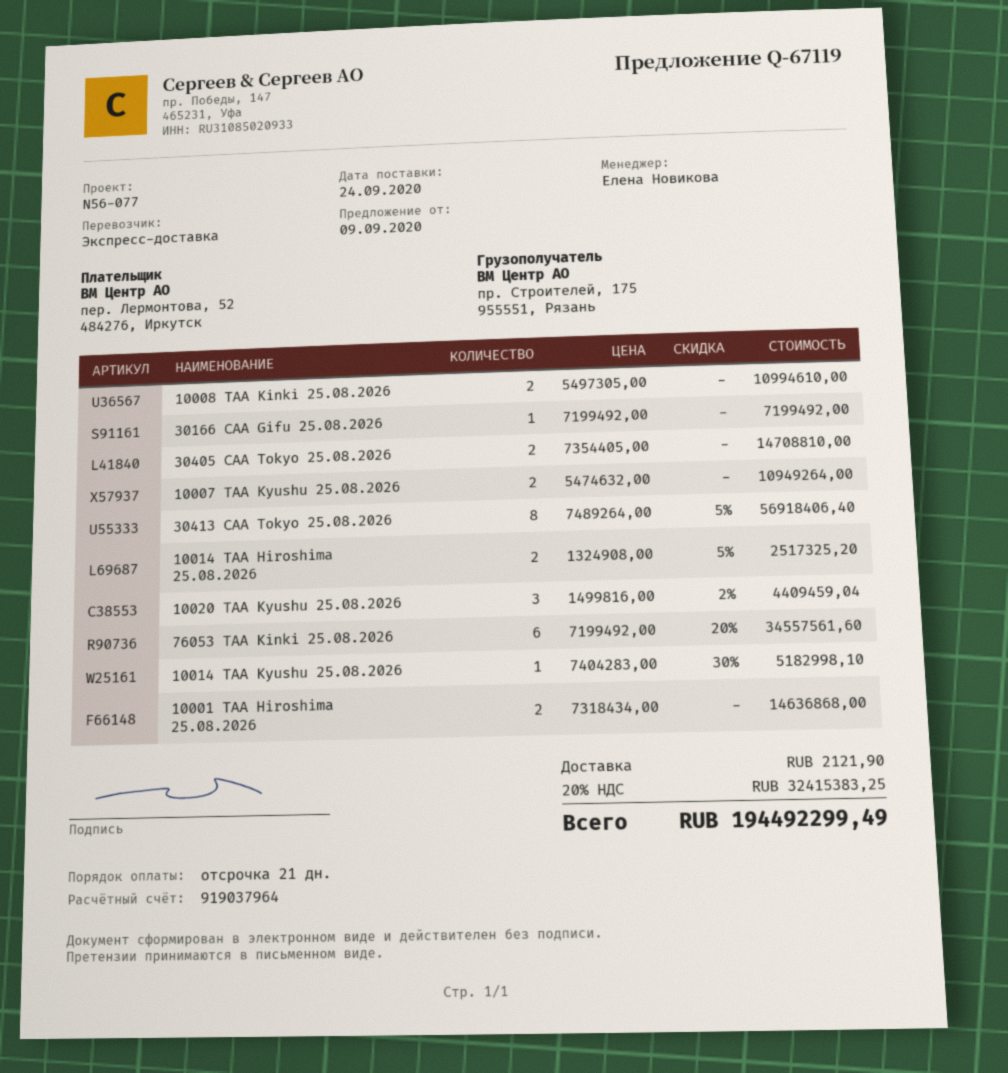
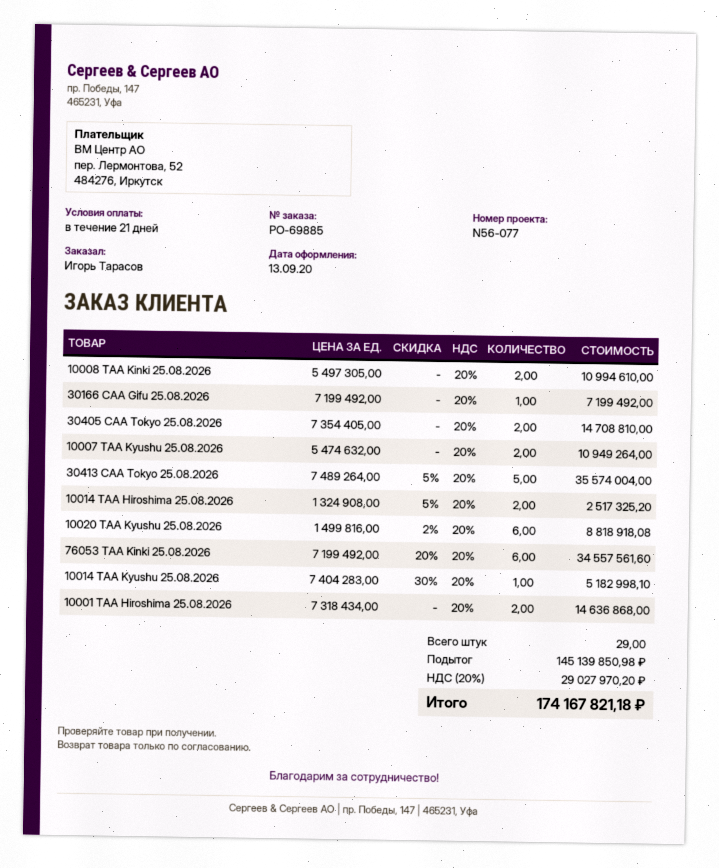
30413 CAA Tokyo 25.08.2026: 8 x 7489264.00 - 5% = 56918406.40 -> 5 x 7489264.00 - 5% = 35574004.00
10020 TAA Kyushu 25.08.2026: 3 x 1499816.00 - 2% = 4409459.04 -> 6 x 1499816.00 - 2% = 8818918.08
shipping: 2121.90 -> none
tax: 20% = 32415383.25 -> 20% = 29027970.20
total: 194492299.49 -> 174167821.18

